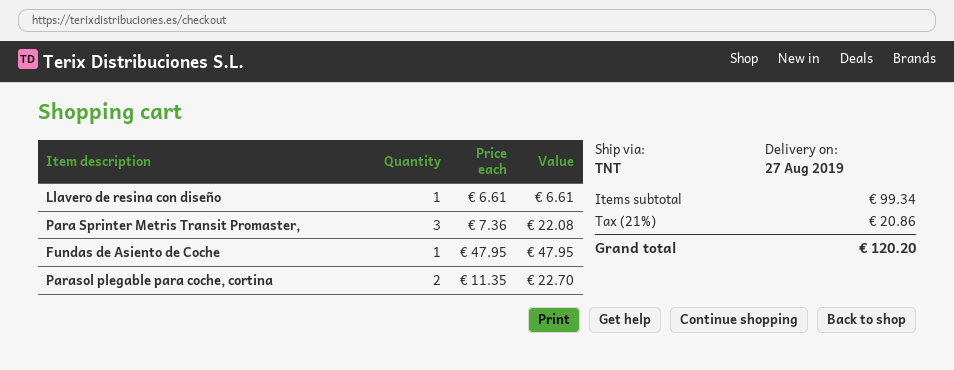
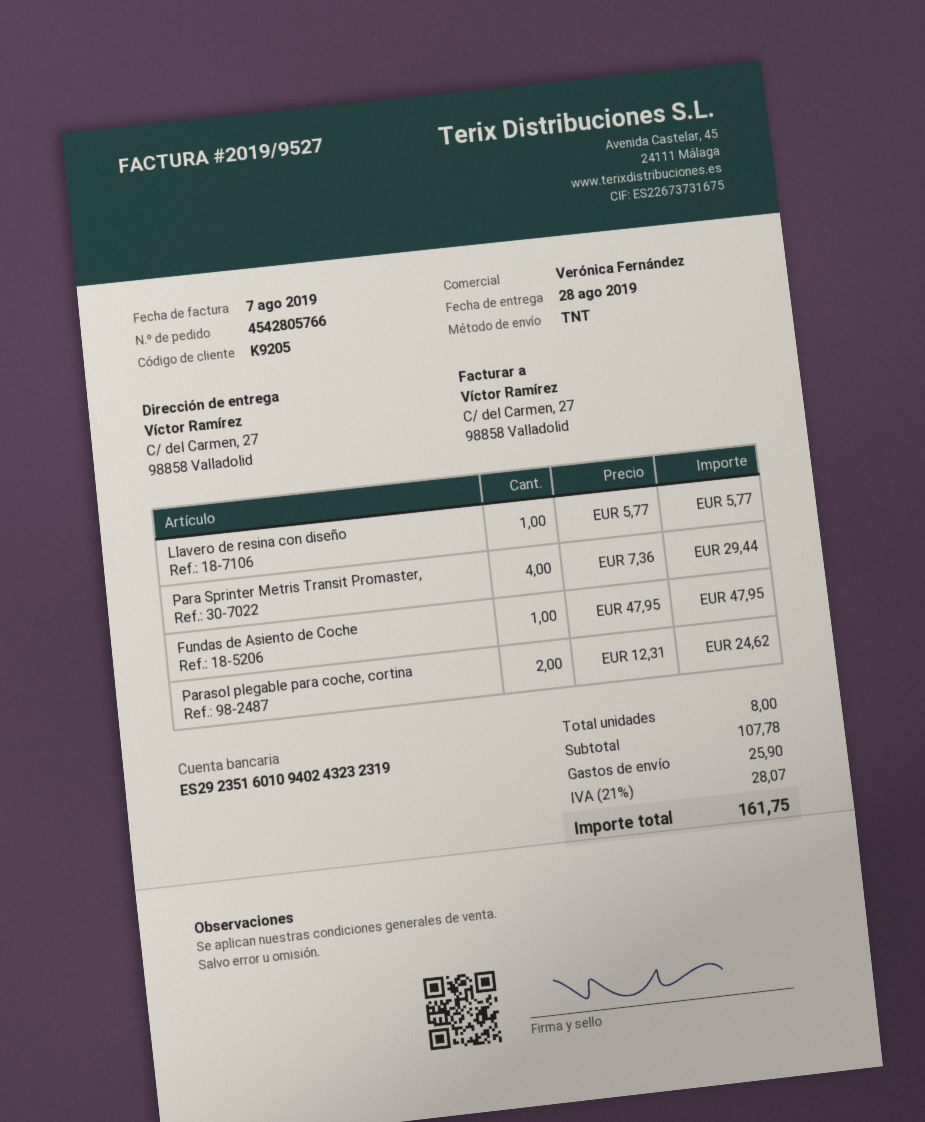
delivery date: 2019-08-27 -> 2019-08-28
Llavero de resina con diseño: 1 x 6.61 = 6.61 -> 1 x 5.77 = 5.77
Para Sprinter Metris Transit Promaster,: 3 x 7.36 = 22.08 -> 4 x 7.36 = 29.44
Parasol plegable para coche, cortina: 2 x 11.35 = 22.70 -> 2 x 12.31 = 24.62
subtotal: 99.34 -> 107.78
shipping: none -> 25.90
tax: 21% = 20.86 -> 21% = 28.07
total: 120.20 -> 161.75

